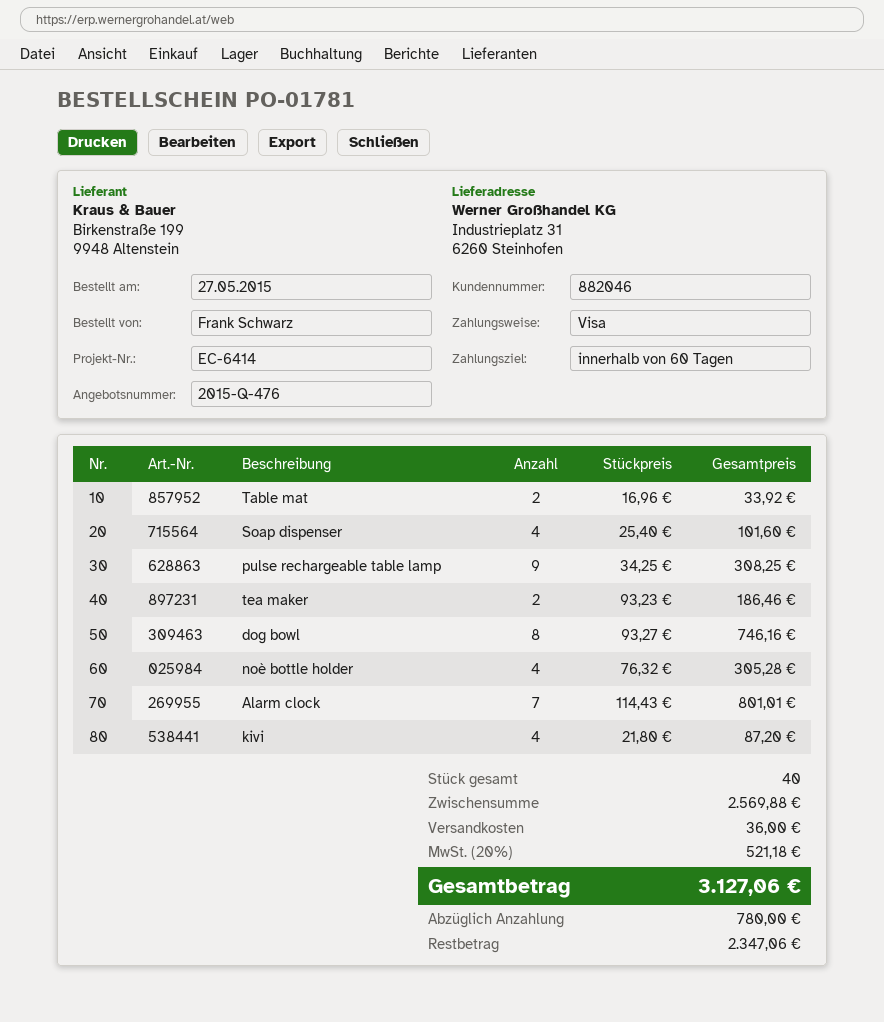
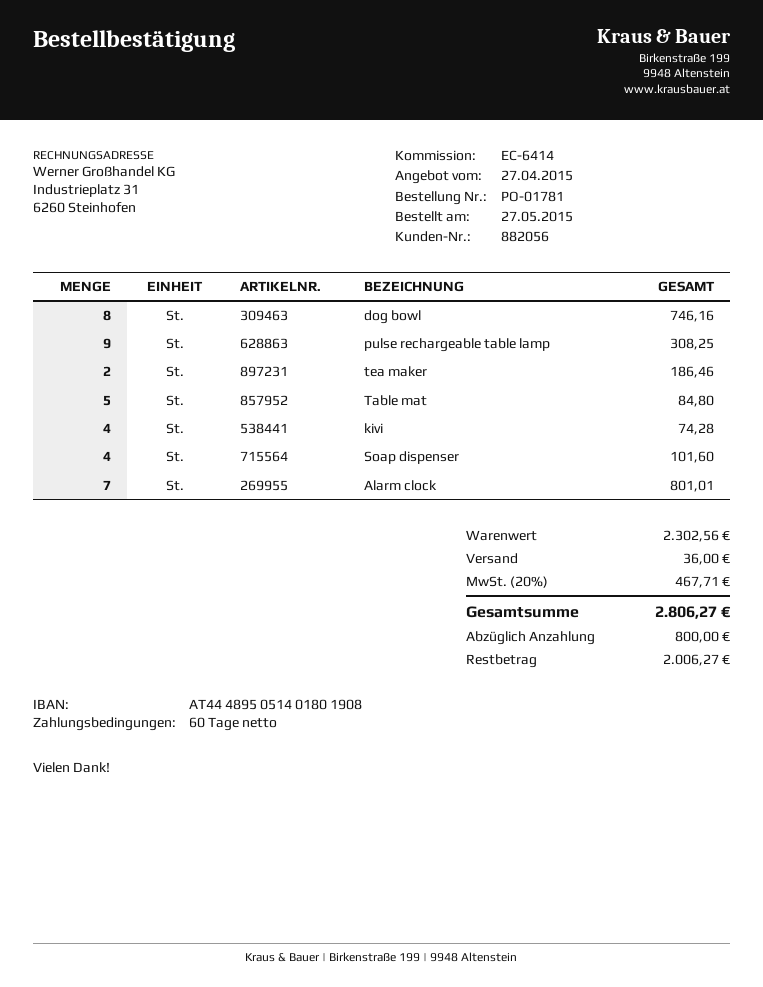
customer number: 882046 -> 882056
Table mat: 2 for 33.92 -> 5 for 84.80
noè bottle holder: 4 for 305.28 -> none
kivi: 4 for 87.20 -> 4 for 74.28
subtotal: 2569.88 -> 2302.56
tax: 20% = 521.18 -> 20% = 467.71
total: 3127.06 -> 2806.27
deposit: 780.00 -> 800.00
balance: 2347.06 -> 2006.27

